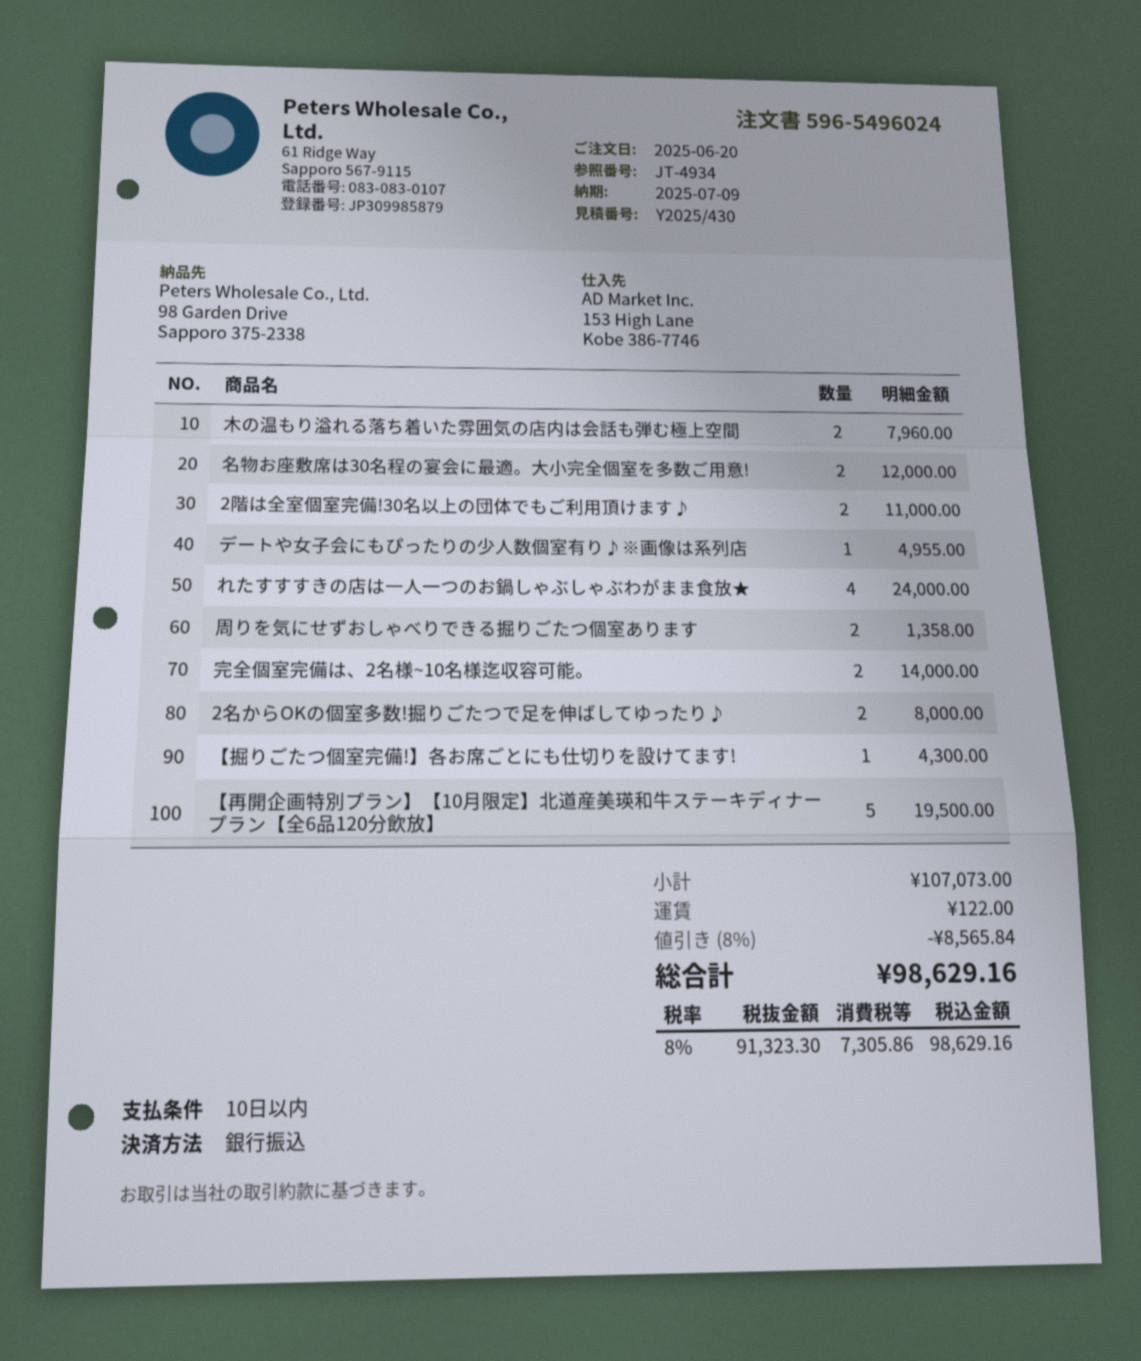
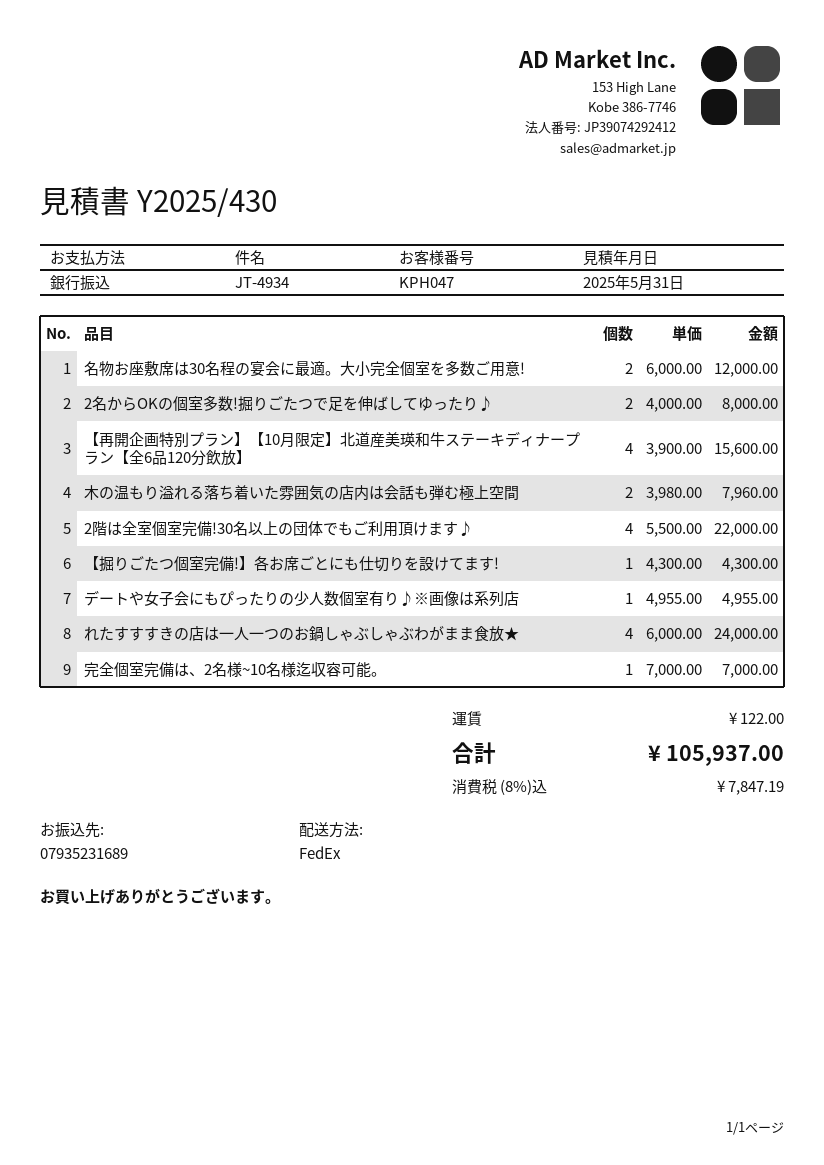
2階は全室個室完備!30名以上の団体でもご利用頂けます♪: 2 for 11000.00 -> 4 for 22000.00
周りを気にせずおしゃべりできる掘りごたつ個室あります: 2 for 1358.00 -> none
完全個室完備は、2名様~10名様迄収容可能。: 2 for 14000.00 -> 1 for 7000.00
【再開企画特別プラン】【10月限定】北道産美瑛和牛ステーキディナープラン【全6品120分飲放】: 5 for 19500.00 -> 4 for 15600.00
discount: 8% = 8565.84 -> none
tax: 8% = 7305.86 -> 8% = 7847.19
total: 98629.16 -> 105937.00

